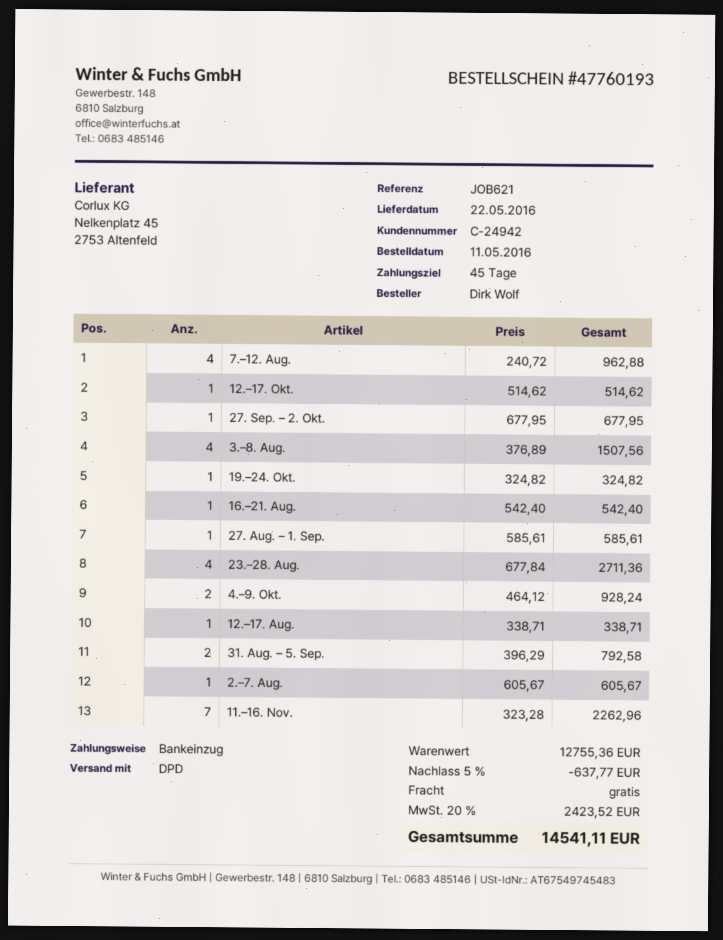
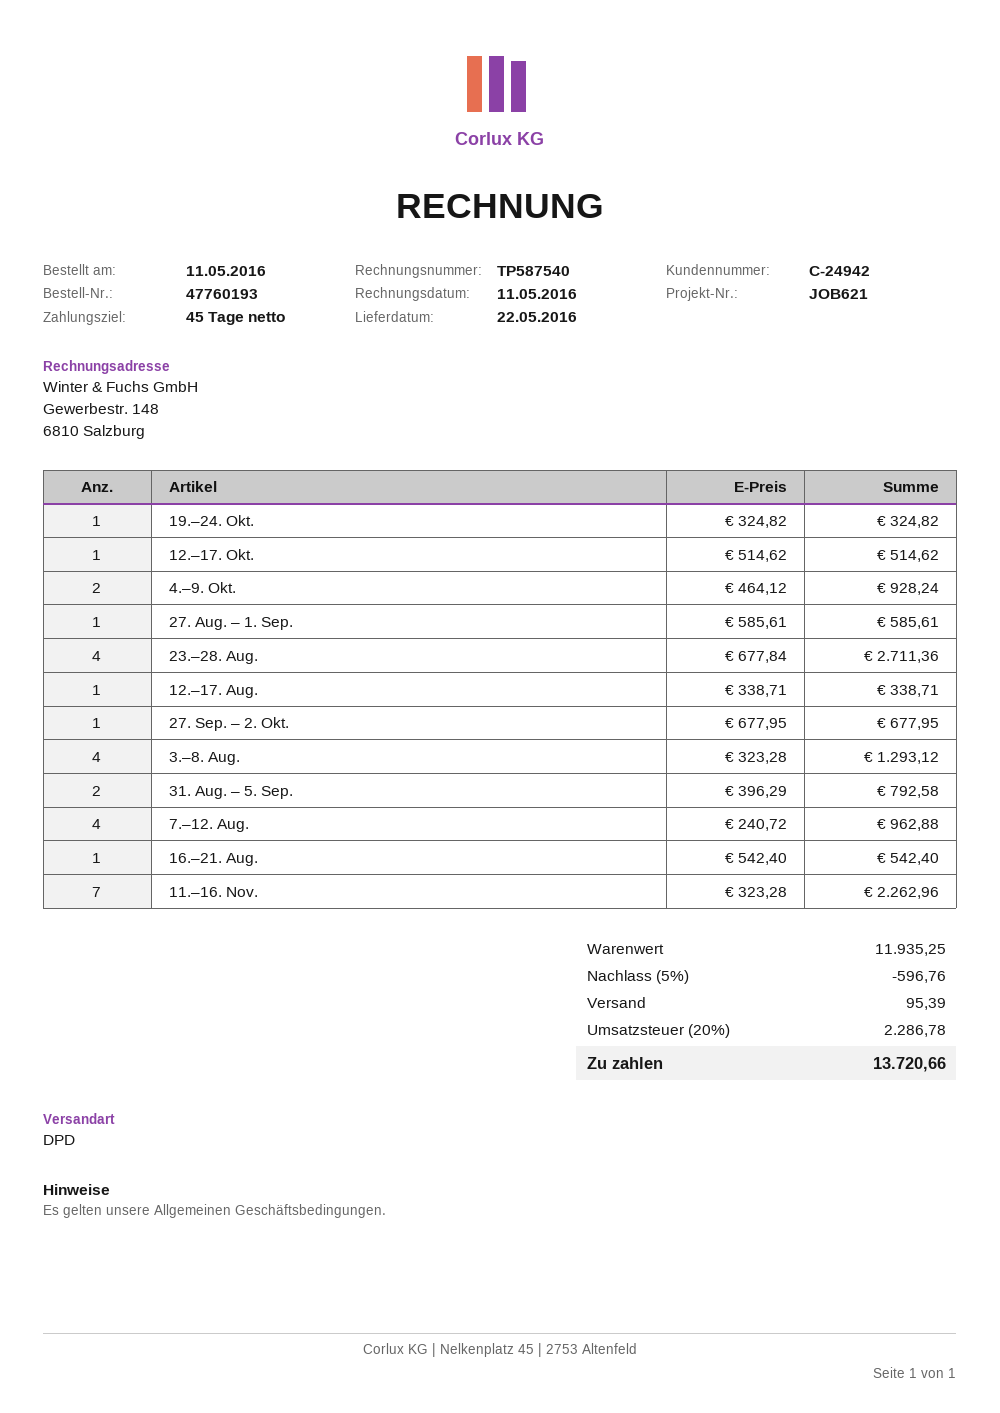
3.–8. Aug.: 4 x 376.89 = 1507.56 -> 4 x 323.28 = 1293.12
2.–7. Aug.: 1 x 605.67 = 605.67 -> none
subtotal: 12755.36 -> 11935.25
discount: 5% = 637.77 -> 5% = 596.76
shipping: 0.00 -> 95.39
tax: 20% = 2423.52 -> 20% = 2286.78
total: 14541.11 -> 13720.66

